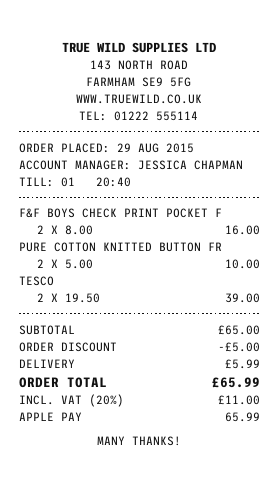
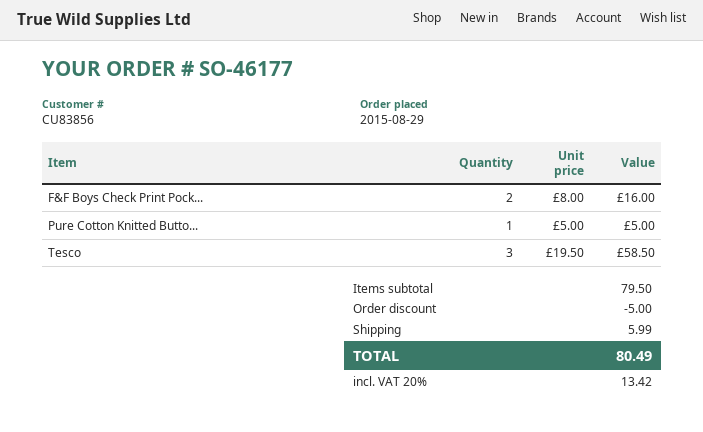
PURE COTTON KNITTED BUTTON FR: 2 x 5.00 = 10.00 -> 1 x 5.00 = 5.00
TESCO: 2 x 19.50 = 39.00 -> 3 x 19.50 = 58.50
subtotal: 65.00 -> 79.50
tax: 20% = 11.00 -> 20% = 13.42
total: 65.99 -> 80.49

